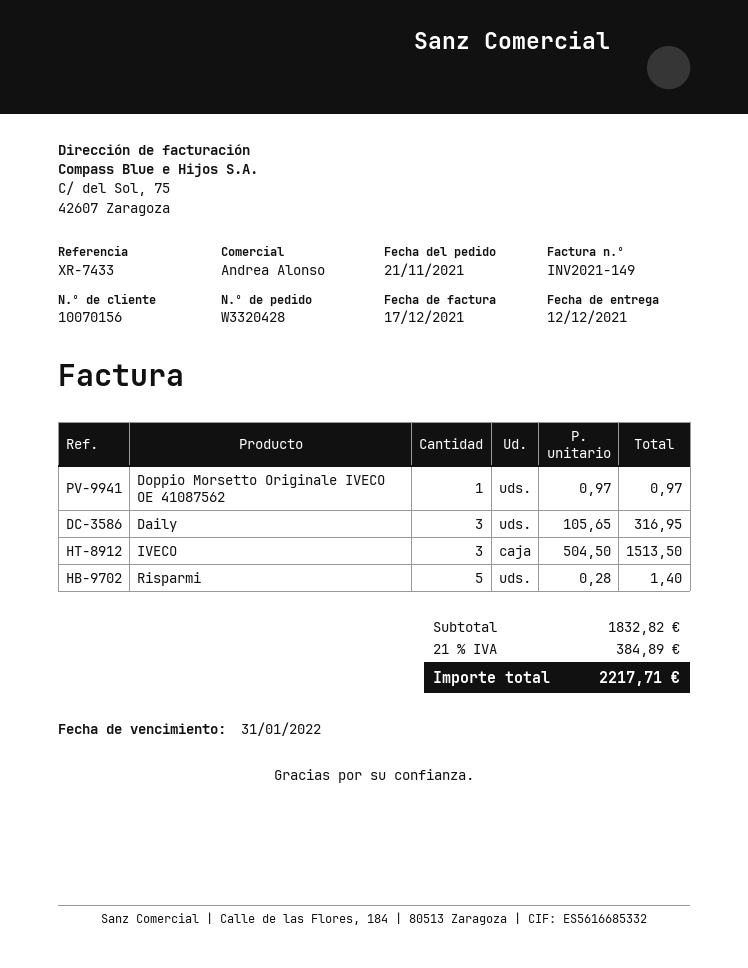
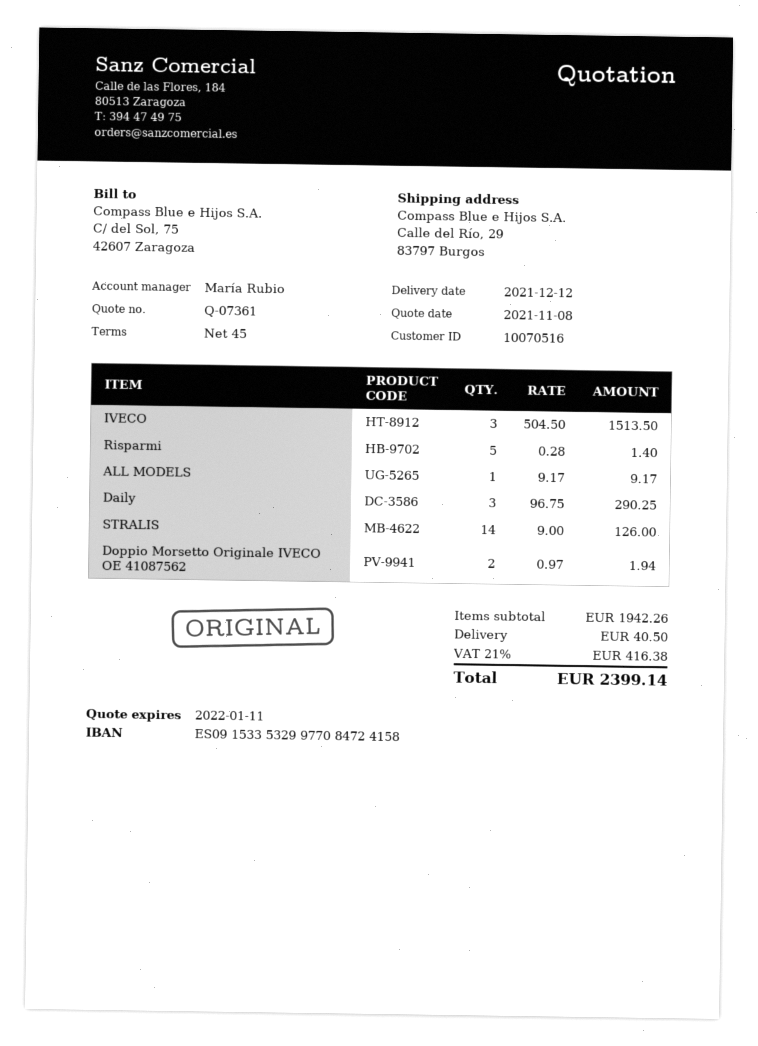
customer number: 10070156 -> 10070516
sales rep: Andrea Alonso -> María Rubio
Doppio Morsetto Originale IVECO OE 41087562: 1 x 0.97 = 0.97 -> 2 x 0.97 = 1.94
Daily: 3 x 105.65 = 316.95 -> 3 x 96.75 = 290.25
ALL MODELS: none -> 1 x 9.17 = 9.17
STRALIS: none -> 14 x 9.00 = 126.00
subtotal: 1832.82 -> 1942.26
shipping: none -> 40.50
tax: 21% = 384.89 -> 21% = 416.38
total: 2217.71 -> 2399.14

